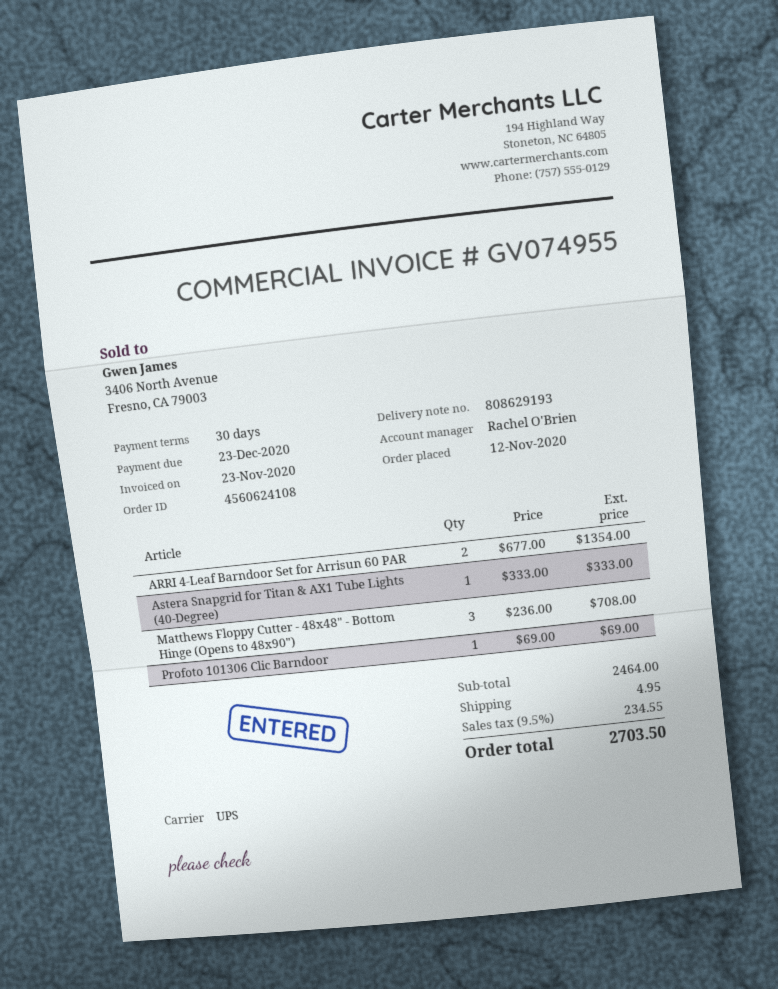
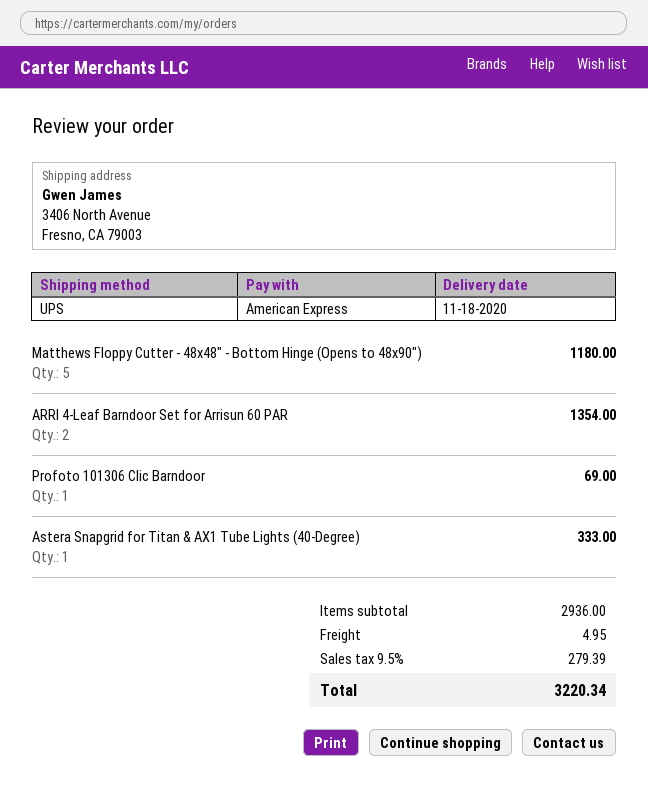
Matthews Floppy Cutter - 48x48" - Bottom Hinge (Opens to 48x90"): 3 for 708.00 -> 5 for 1180.00
subtotal: 2464.00 -> 2936.00
tax: 9.5% = 234.55 -> 9.5% = 279.39
total: 2703.50 -> 3220.34

